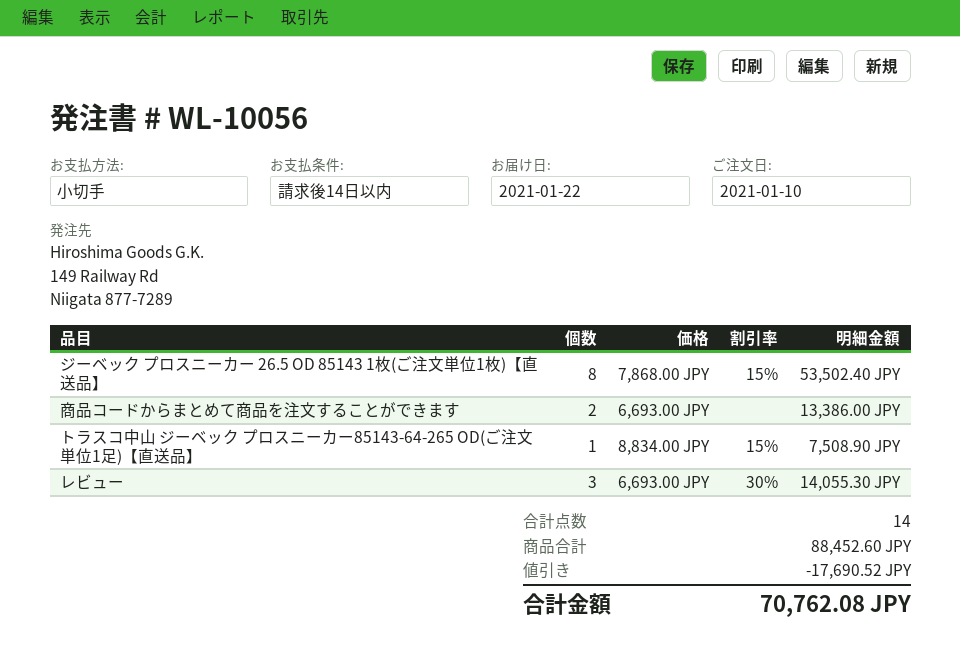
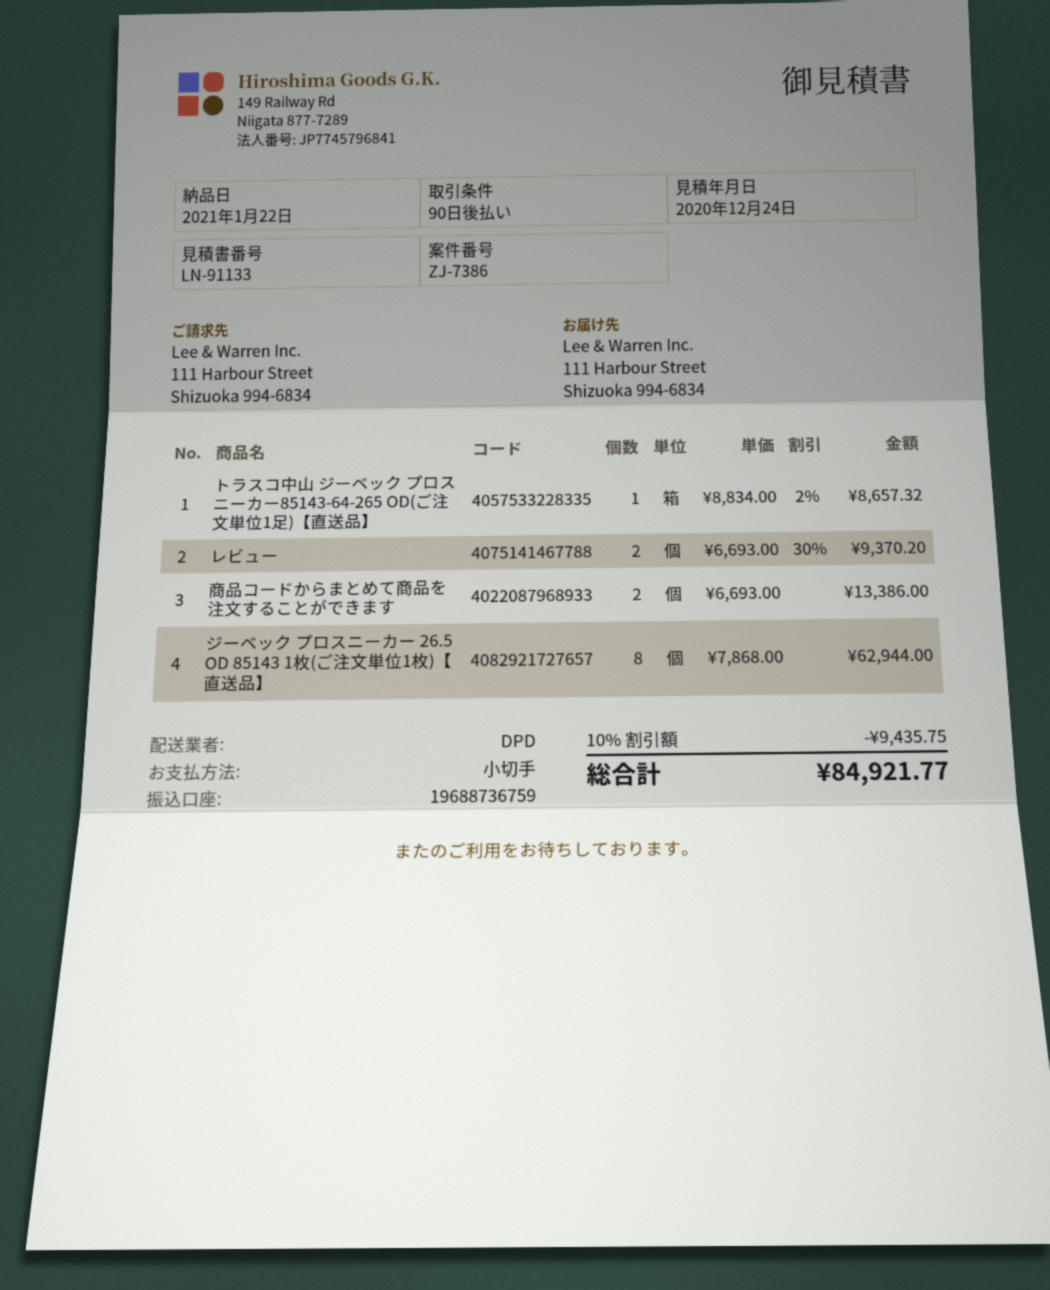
payment terms: 14 days -> 90 days
ジーベック プロスニーカー 26.5 OD 85143 1枚(ご注文単位1枚)【直送品】: 8 x 7868.00 - 15% = 53502.40 -> 8 x 7868.00 = 62944.00
トラスコ中山 ジーベック プロスニーカー85143-64-265 OD(ご注文単位1足)【直送品】: 1 x 8834.00 - 15% = 7508.90 -> 1 x 8834.00 - 2% = 8657.32
レビュー: 3 x 6693.00 - 30% = 14055.30 -> 2 x 6693.00 - 30% = 9370.20
discount: 17690.52 -> 9435.75
total: 70762.08 -> 84921.77

